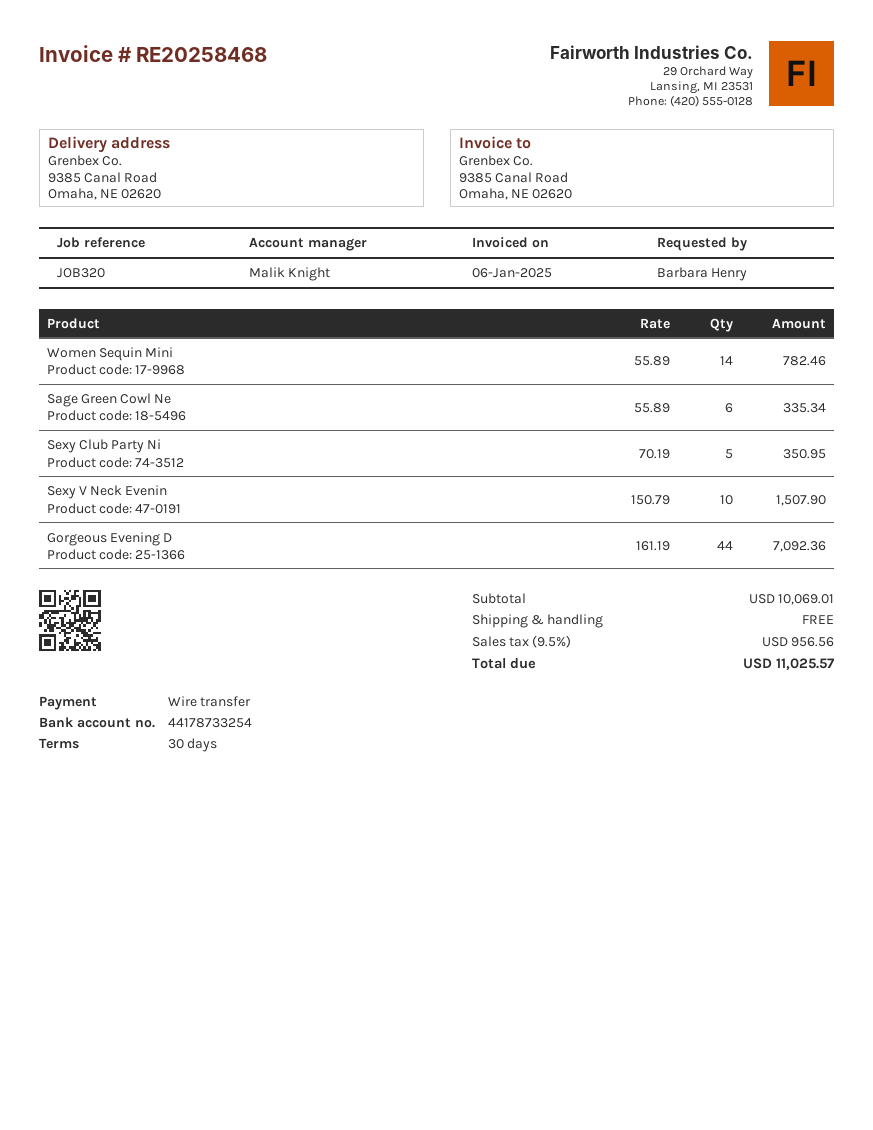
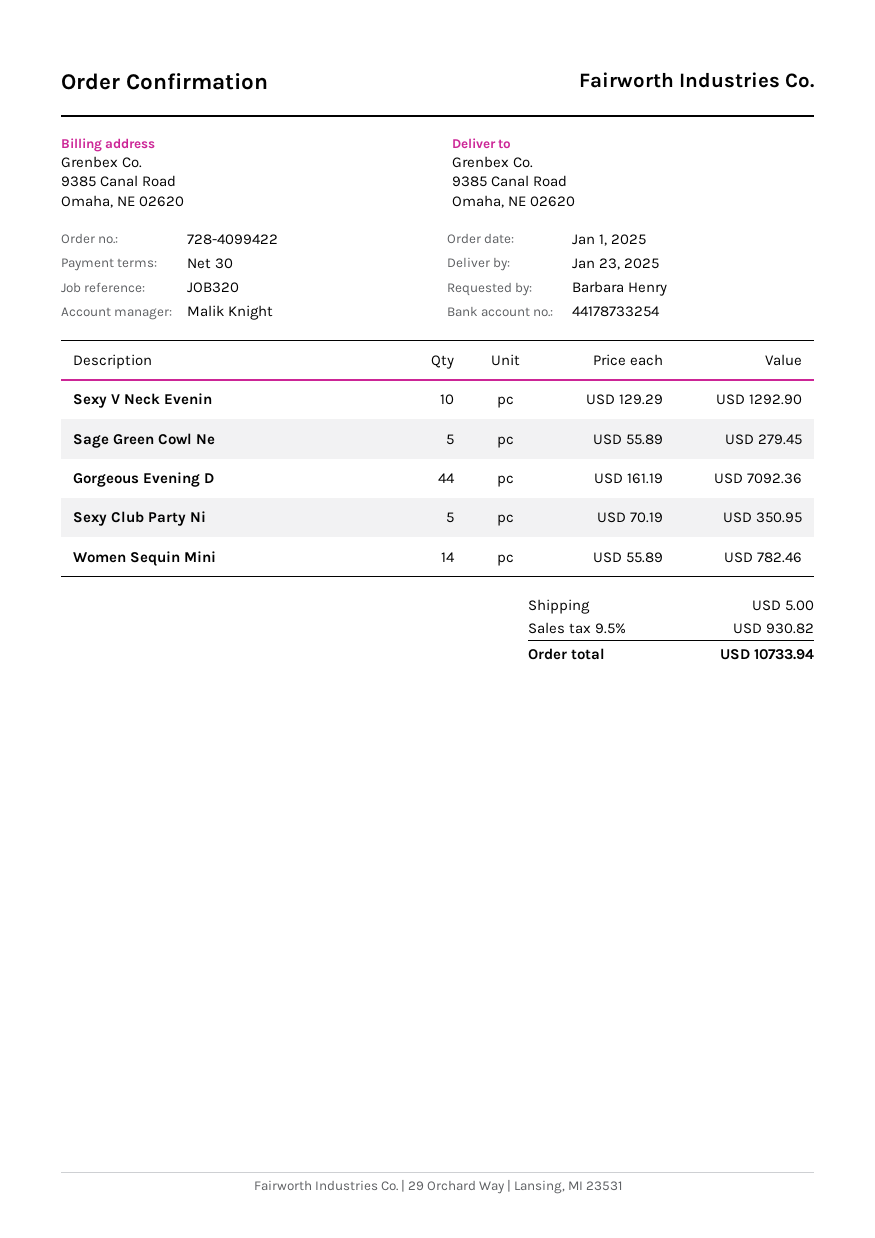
Sage Green Cowl Ne: 6 x 55.89 = 335.34 -> 5 x 55.89 = 279.45
Sexy V Neck Evenin: 10 x 150.79 = 1507.90 -> 10 x 129.29 = 1292.90
shipping: 0.00 -> 5.00
tax: 9.5% = 956.56 -> 9.5% = 930.82
total: 11025.57 -> 10733.94

